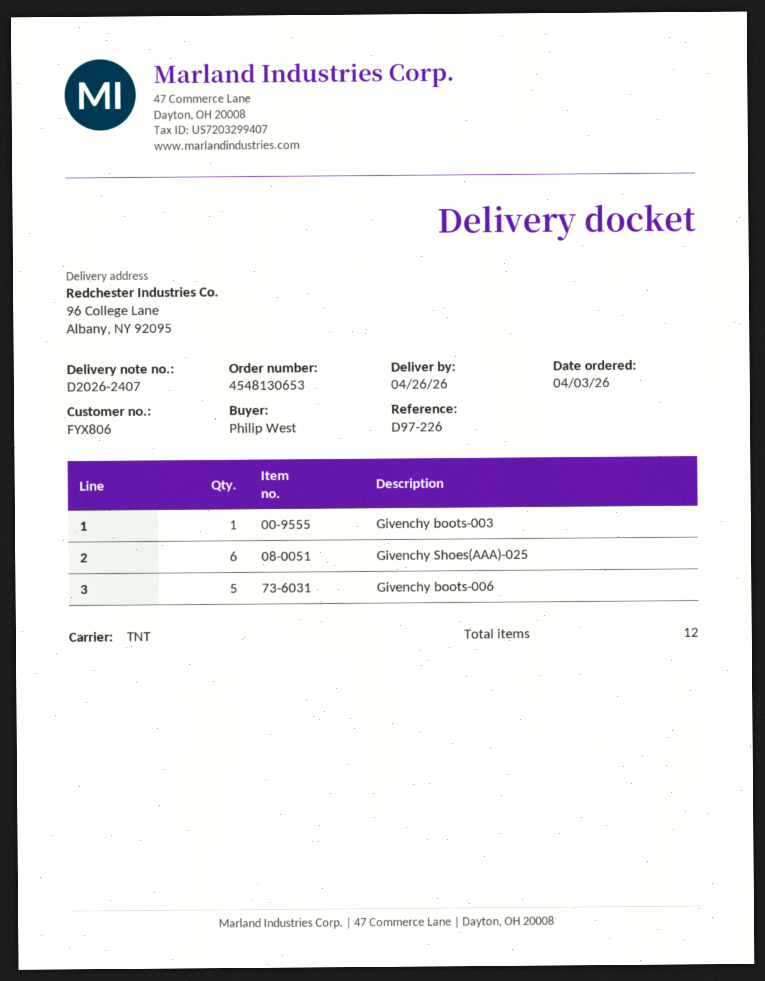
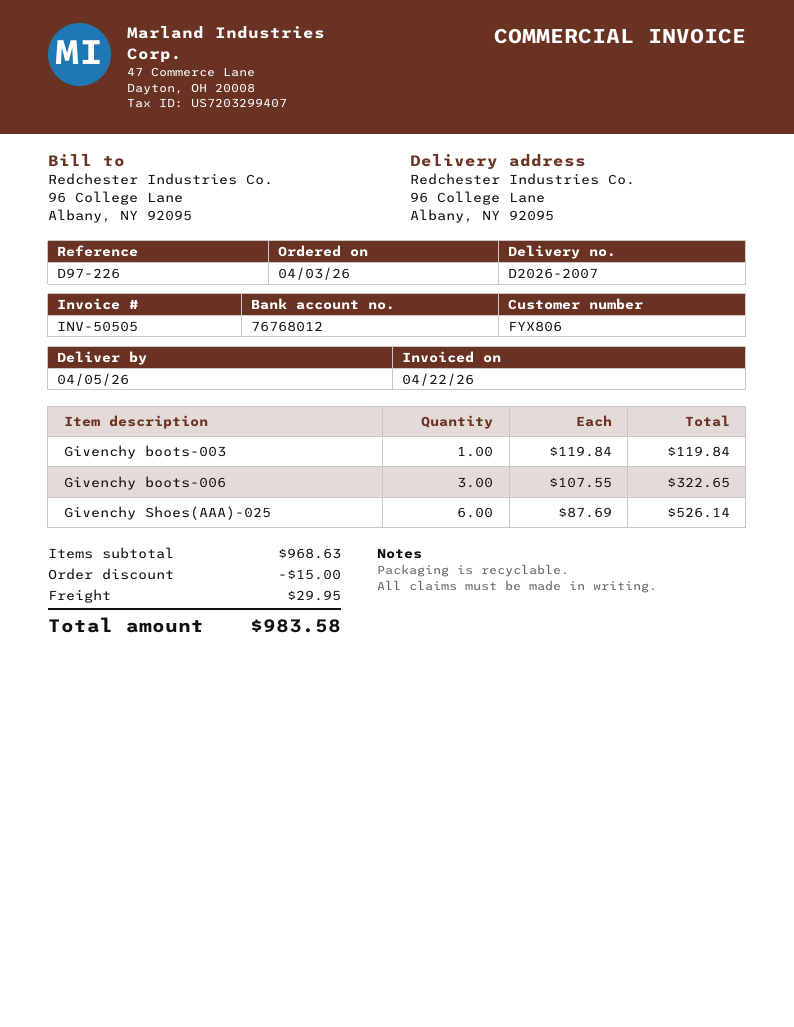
delivery note number: D2026-2407 -> D2026-2007
delivery date: 2026-04-26 -> 2026-04-05
Givenchy boots-006: 5 -> 3

